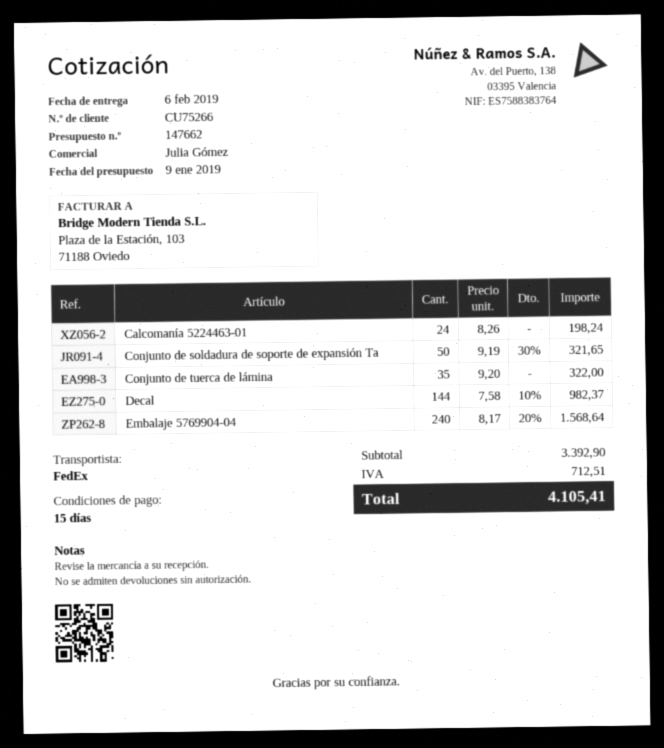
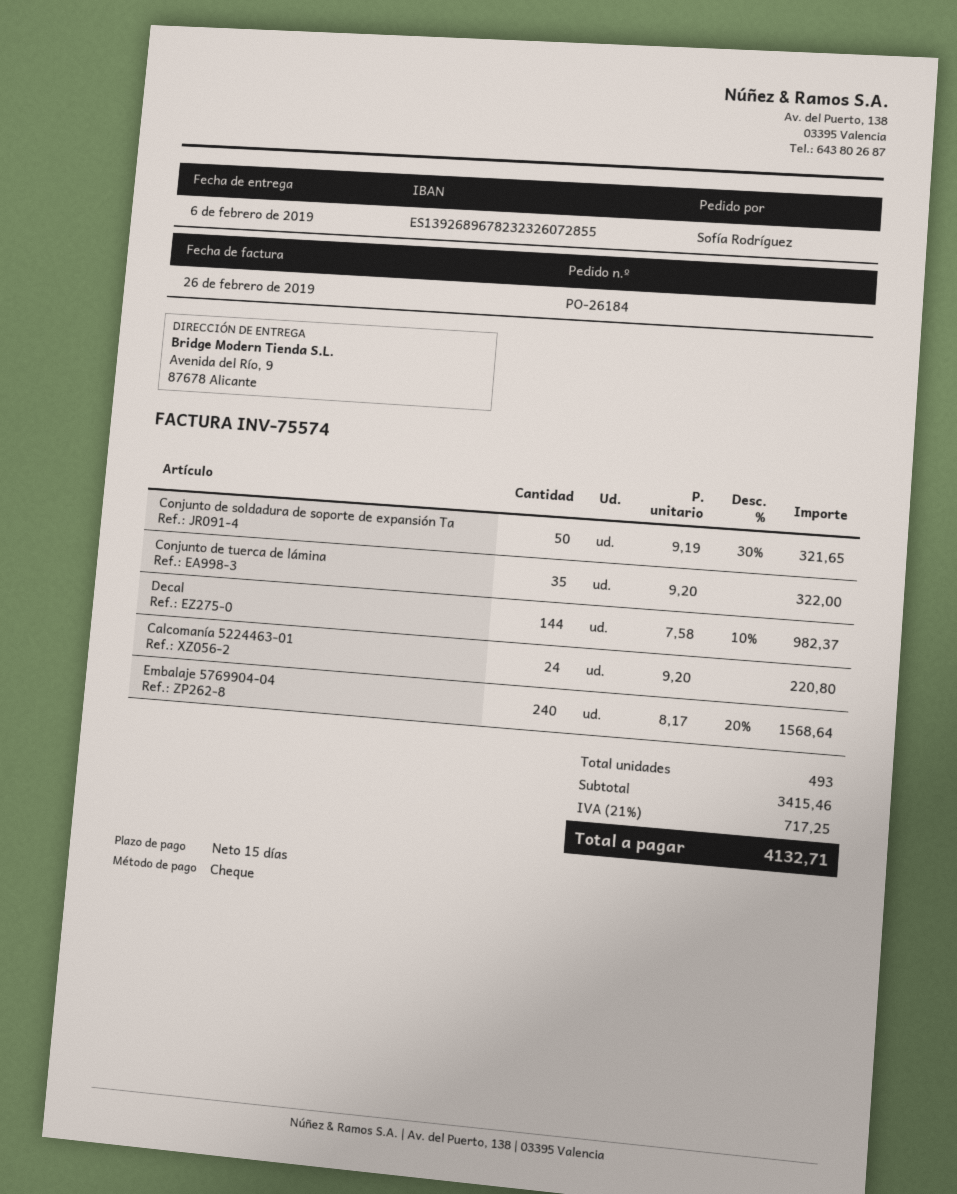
Calcomanía 5224463-01: 24 x 8.26 = 198.24 -> 24 x 9.20 = 220.80
subtotal: 3392.90 -> 3415.46
tax: 712.51 -> 717.25
total: 4105.41 -> 4132.71

